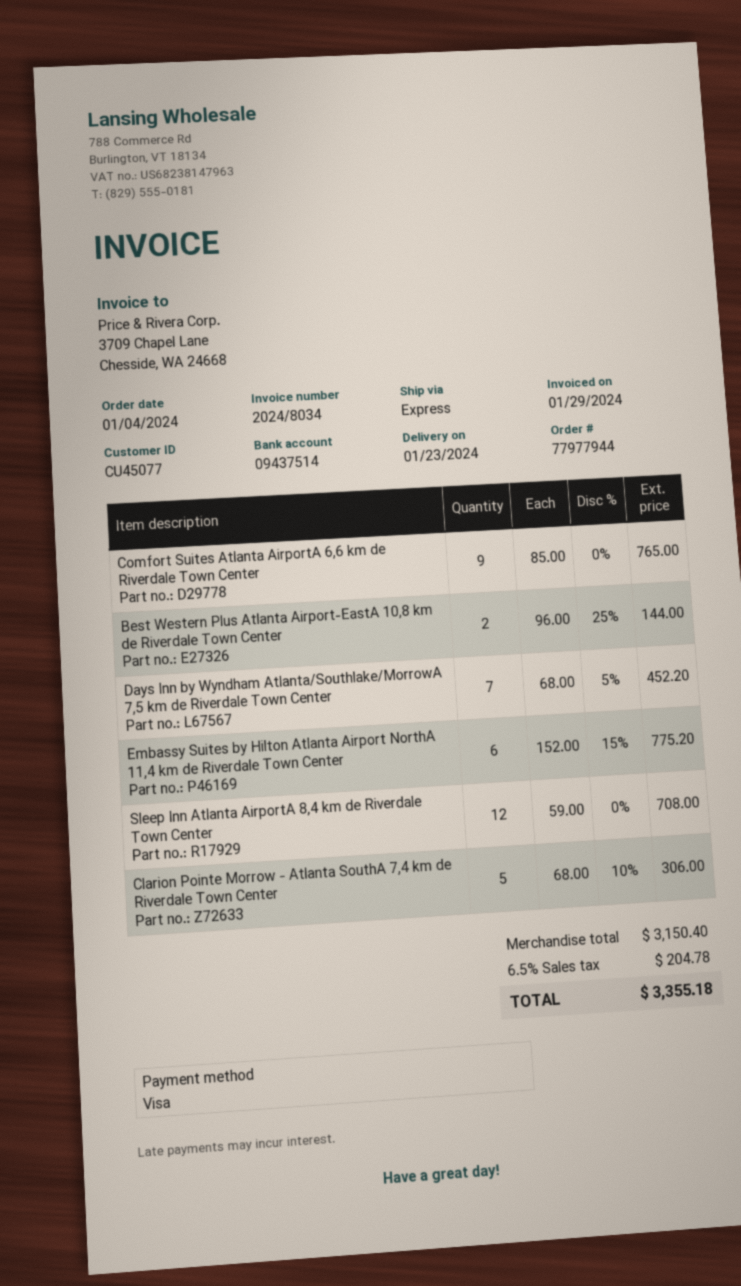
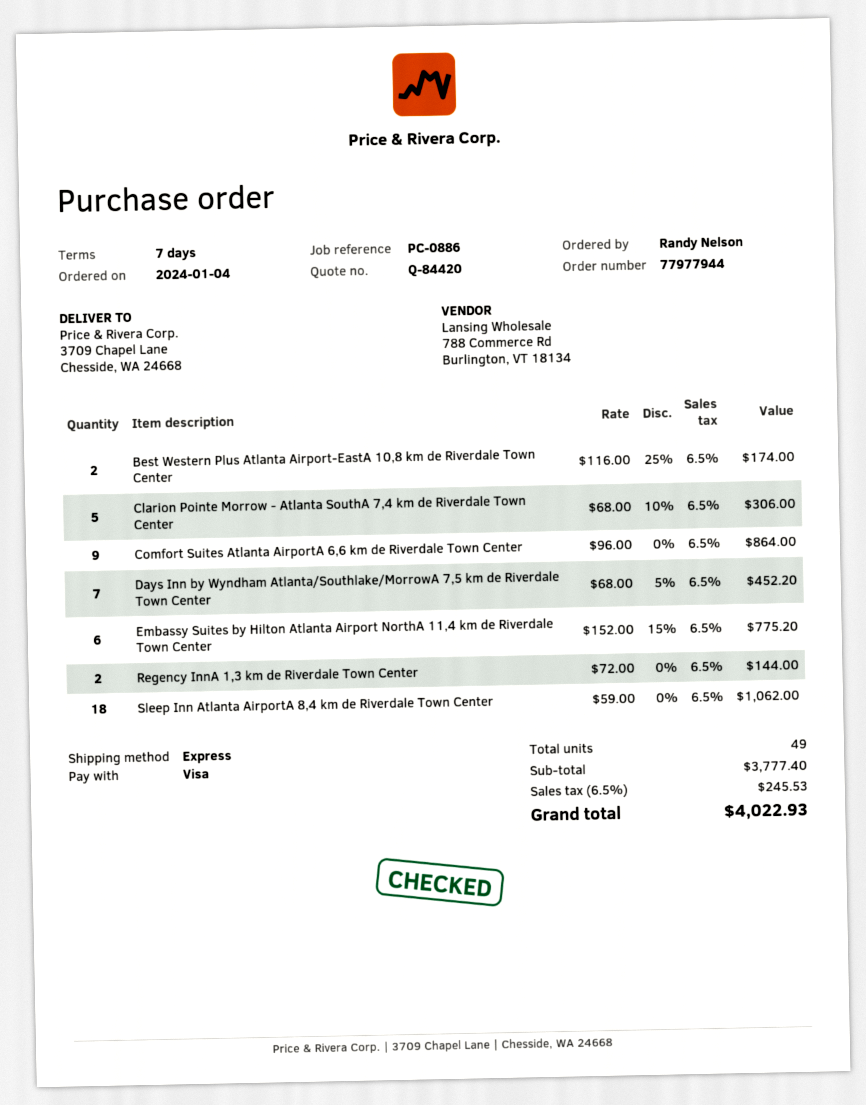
Comfort Suites Atlanta AirportA 6,6 km de Riverdale Town Center: 9 x 85.00 = 765.00 -> 9 x 96.00 = 864.00
Best Western Plus Atlanta Airport-EastA 10,8 km de Riverdale Town Center: 2 x 96.00 - 25% = 144.00 -> 2 x 116.00 - 25% = 174.00
Sleep Inn Atlanta AirportA 8,4 km de Riverdale Town Center: 12 x 59.00 = 708.00 -> 18 x 59.00 = 1062.00
Regency InnA 1,3 km de Riverdale Town Center: none -> 2 x 72.00 = 144.00
subtotal: 3150.40 -> 3777.40
tax: 6.5% = 204.78 -> 6.5% = 245.53
total: 3355.18 -> 4022.93

